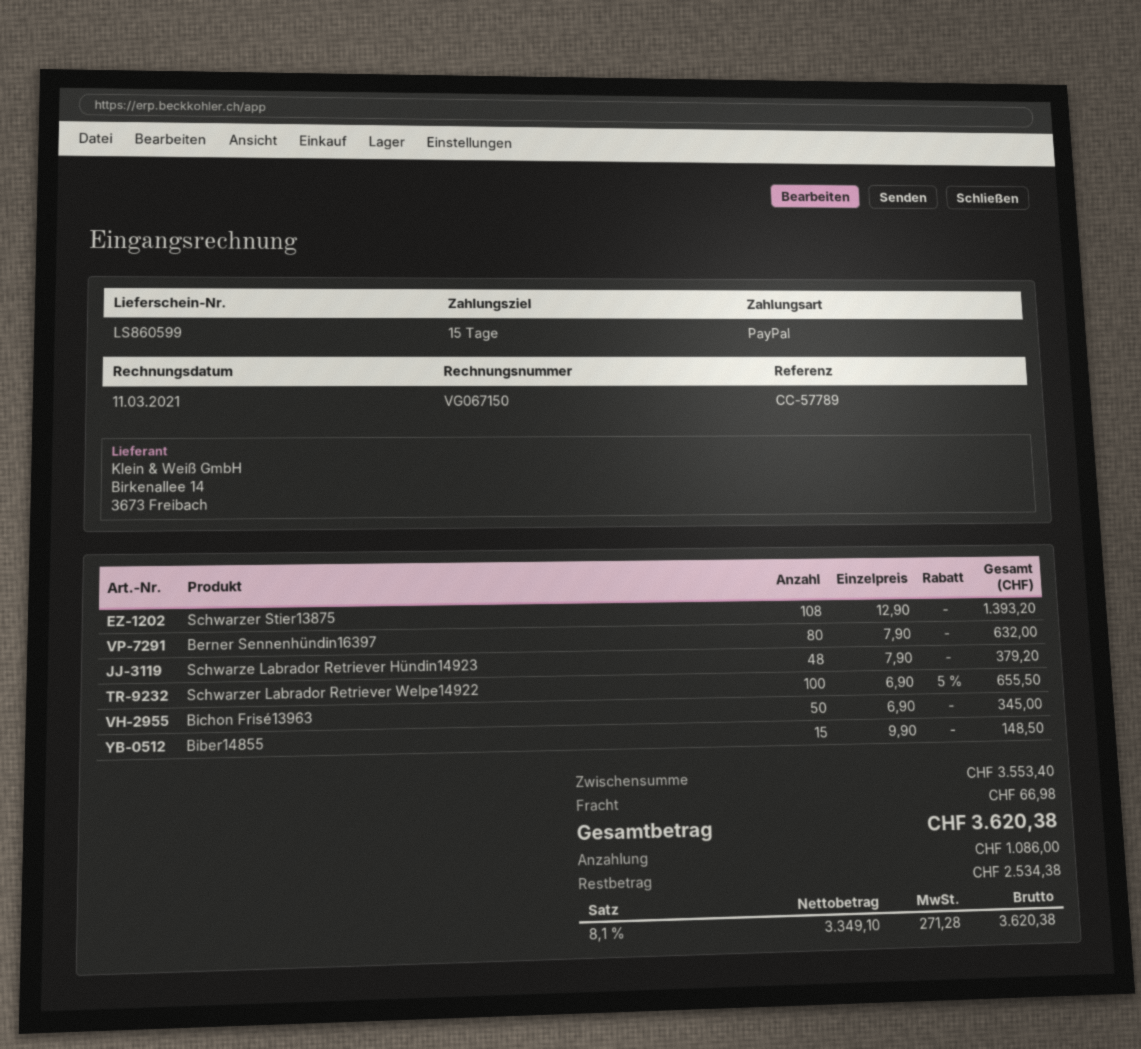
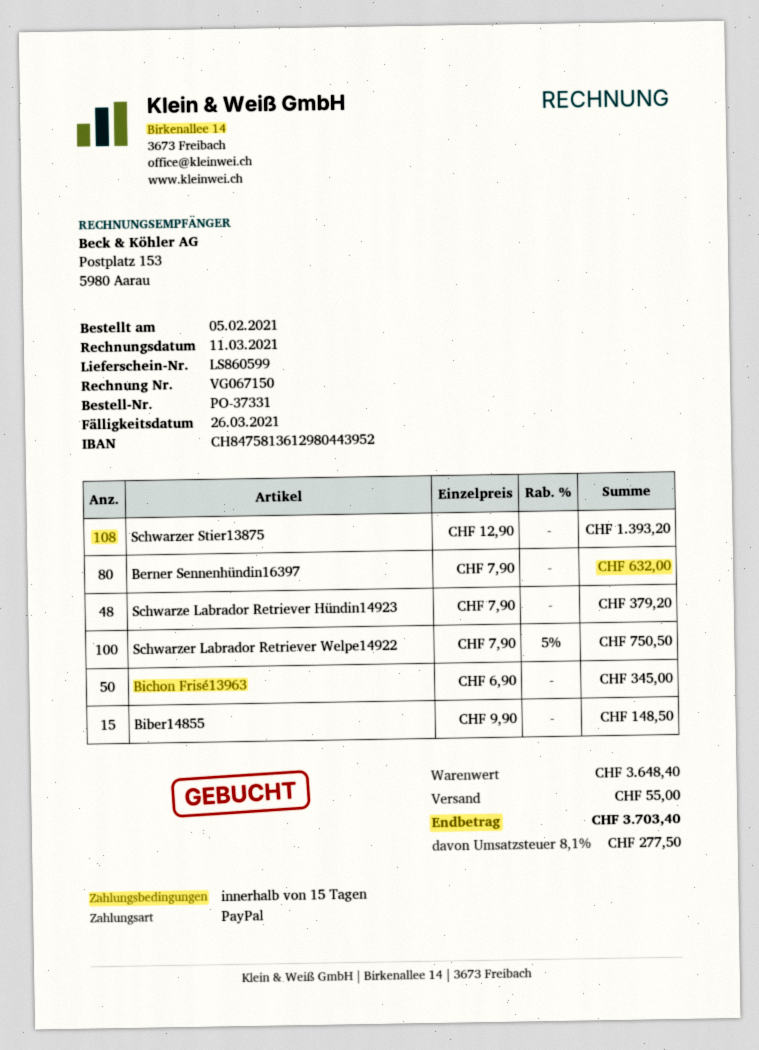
Schwarzer Labrador Retriever Welpe14922: 100 x 6.90 - 5% = 655.50 -> 100 x 7.90 - 5% = 750.50
subtotal: 3553.40 -> 3648.40
shipping: 66.98 -> 55.00
tax: 8.1% = 271.28 -> 8.1% = 277.50
total: 3620.38 -> 3703.40

